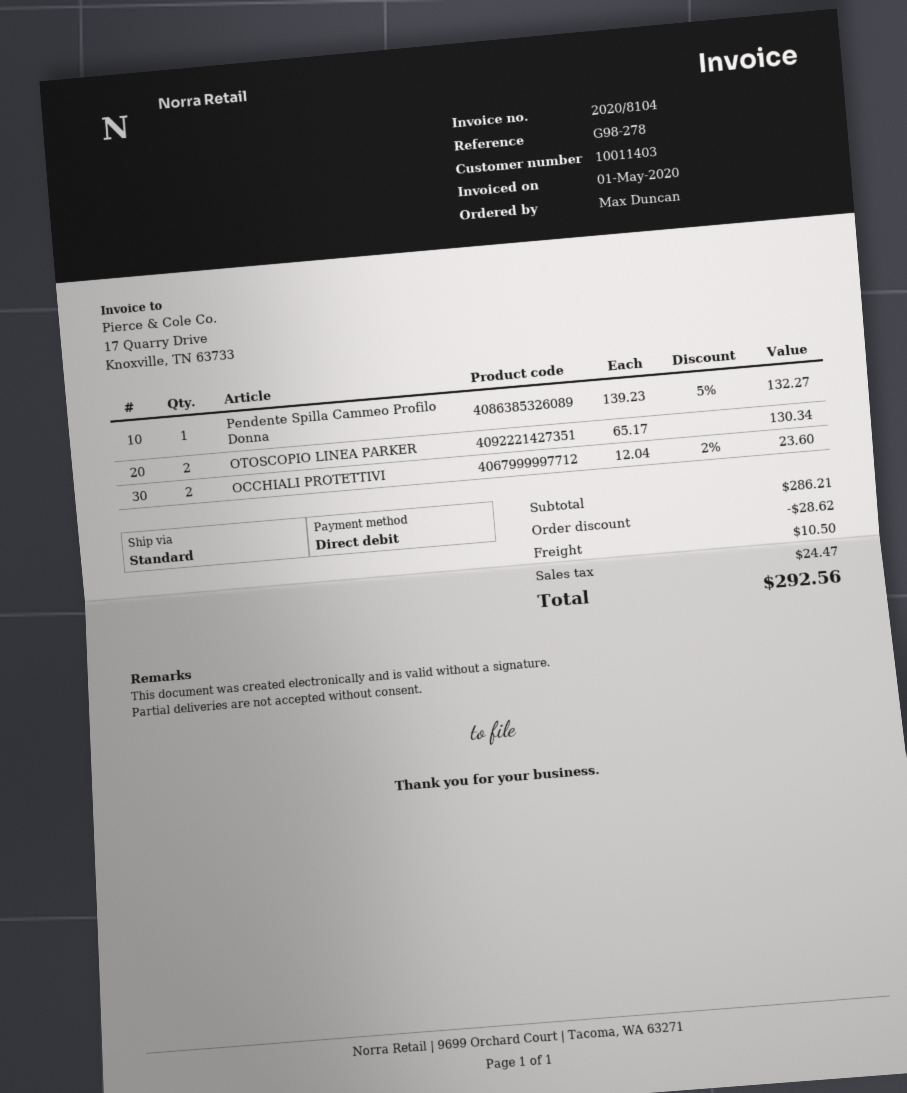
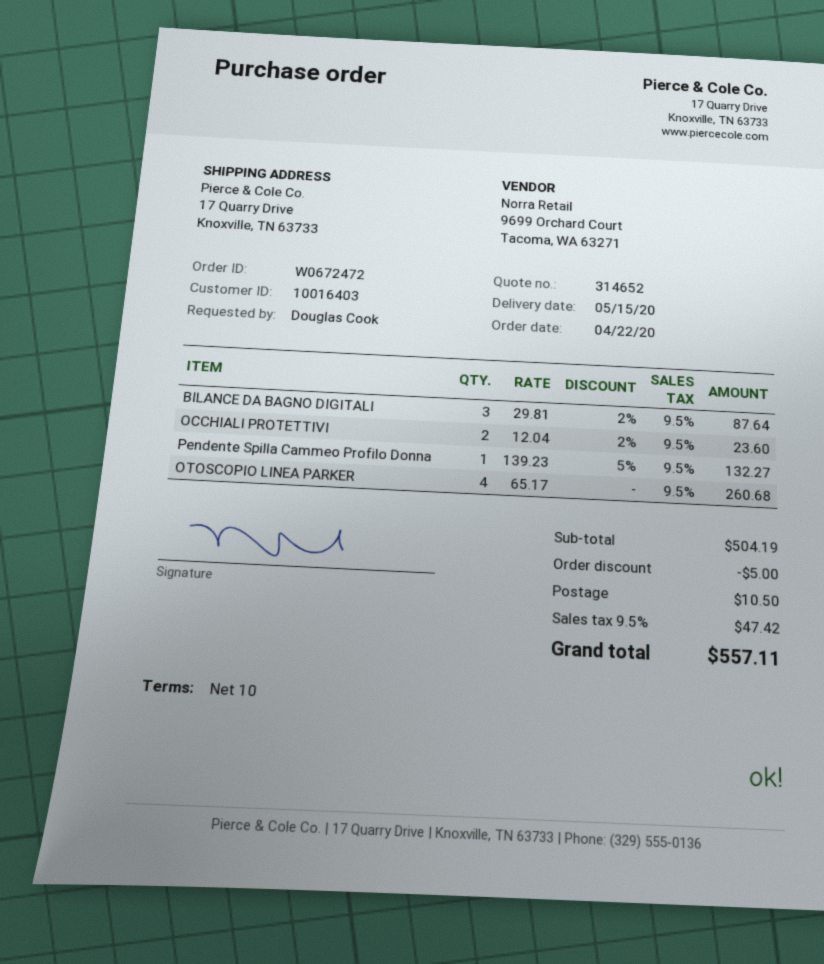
customer number: 10011403 -> 10016403
ordered by: Max Duncan -> Douglas Cook
OTOSCOPIO LINEA PARKER: 2 x 65.17 = 130.34 -> 4 x 65.17 = 260.68
BILANCE DA BAGNO DIGITALI: none -> 3 x 29.81 - 2% = 87.64
subtotal: 286.21 -> 504.19
discount: 28.62 -> 5.00
tax: 24.47 -> 47.42
total: 292.56 -> 557.11

